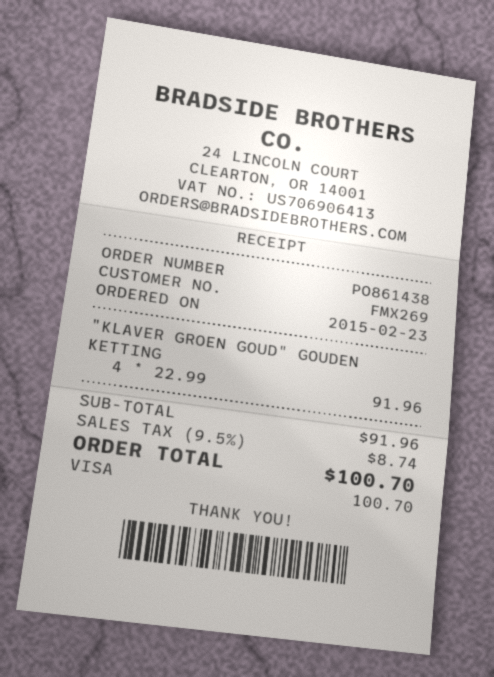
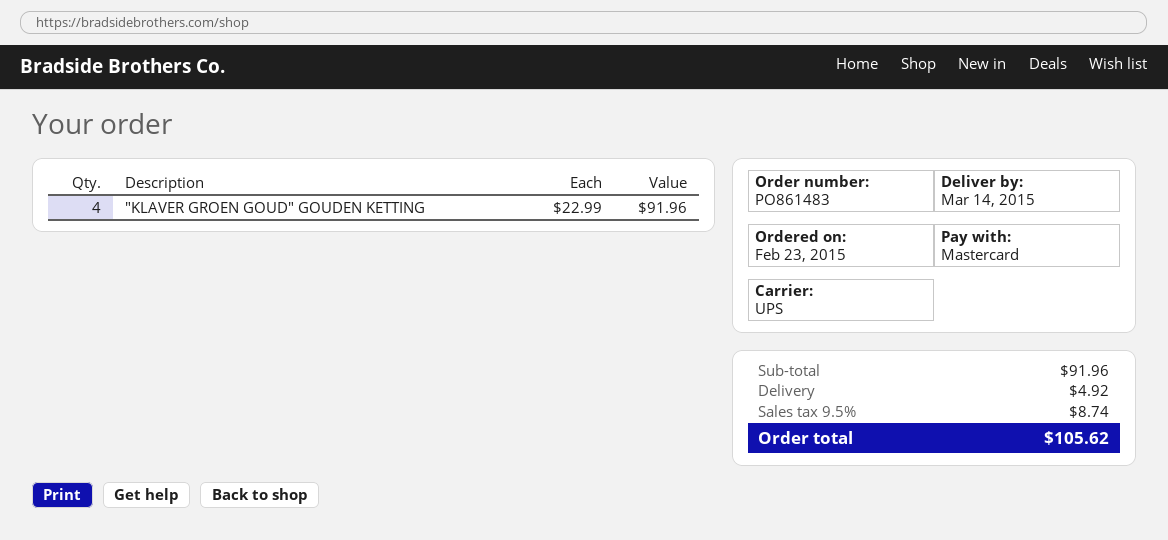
order number: PO861438 -> PO861483
payment method: Visa -> Mastercard
shipping: none -> 4.92
total: 100.70 -> 105.62

